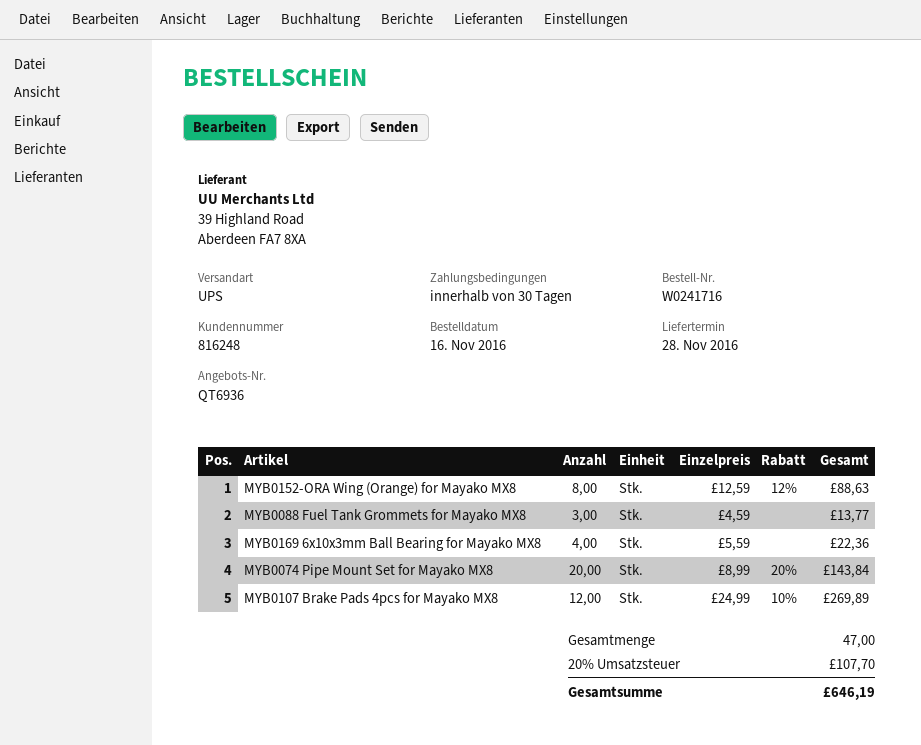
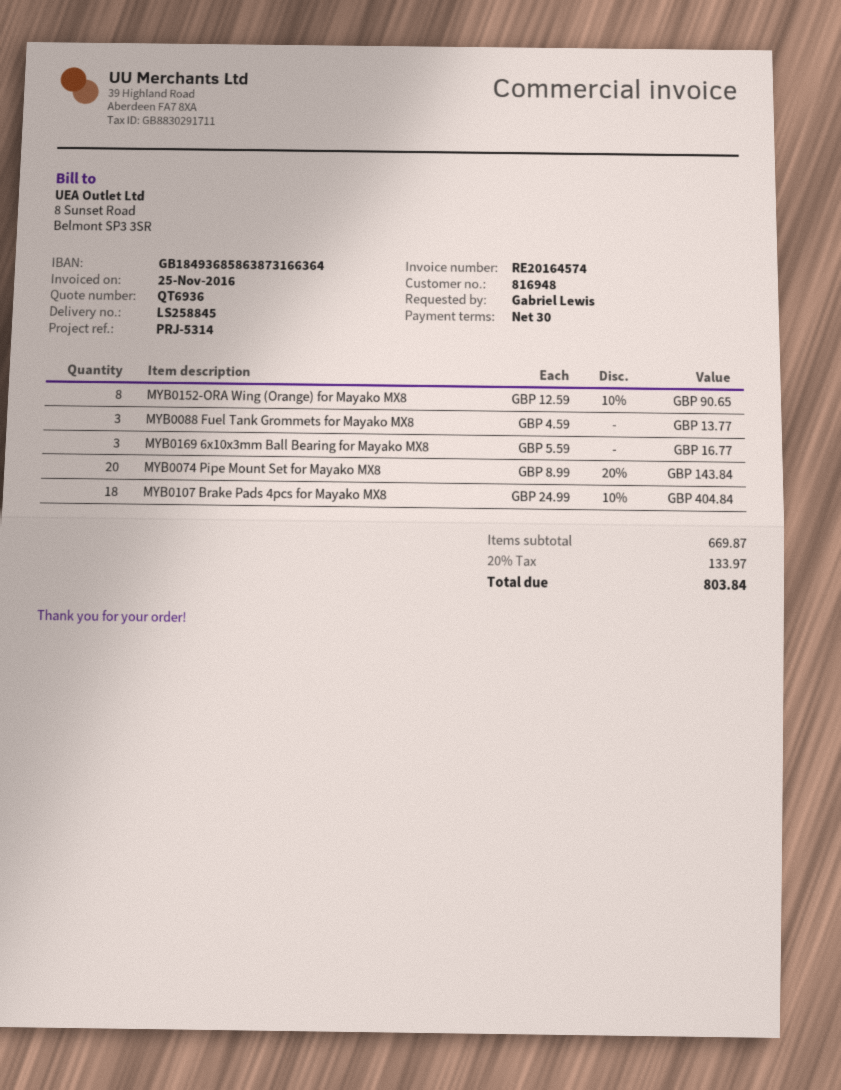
customer number: 816248 -> 816948
MYB0152-ORA Wing (Orange) for Mayako MX8: 8 x 12.59 - 12% = 88.63 -> 8 x 12.59 - 10% = 90.65
MYB0169 6x10x3mm Ball Bearing for Mayako MX8: 4 x 5.59 = 22.36 -> 3 x 5.59 = 16.77
MYB0107 Brake Pads 4pcs for Mayako MX8: 12 x 24.99 - 10% = 269.89 -> 18 x 24.99 - 10% = 404.84
tax: 20% = 107.70 -> 20% = 133.97
total: 646.19 -> 803.84

